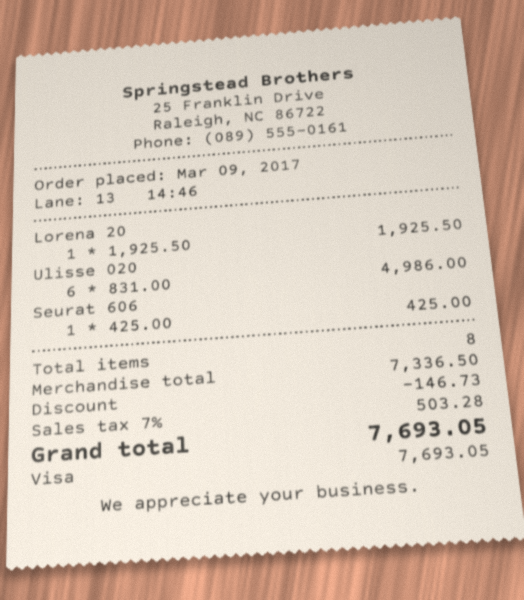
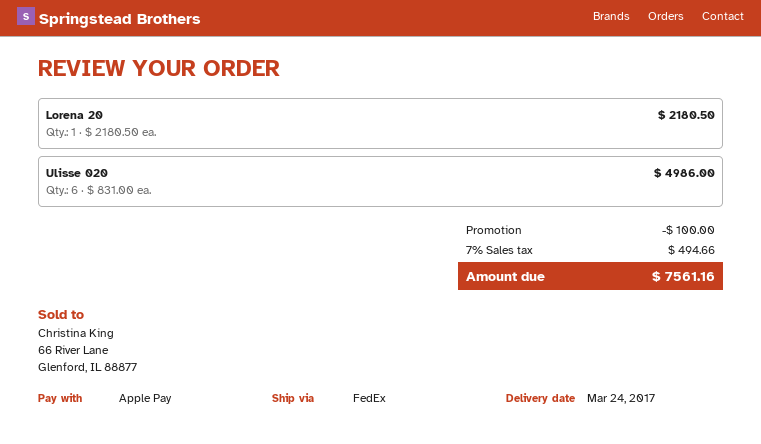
payment method: Visa -> Apple Pay
Lorena 20: 1 x 1925.50 = 1925.50 -> 1 x 2180.50 = 2180.50
Seurat 606: 1 x 425.00 = 425.00 -> none
discount: 146.73 -> 100.00
tax: 7% = 503.28 -> 7% = 494.66
total: 7693.05 -> 7561.16

